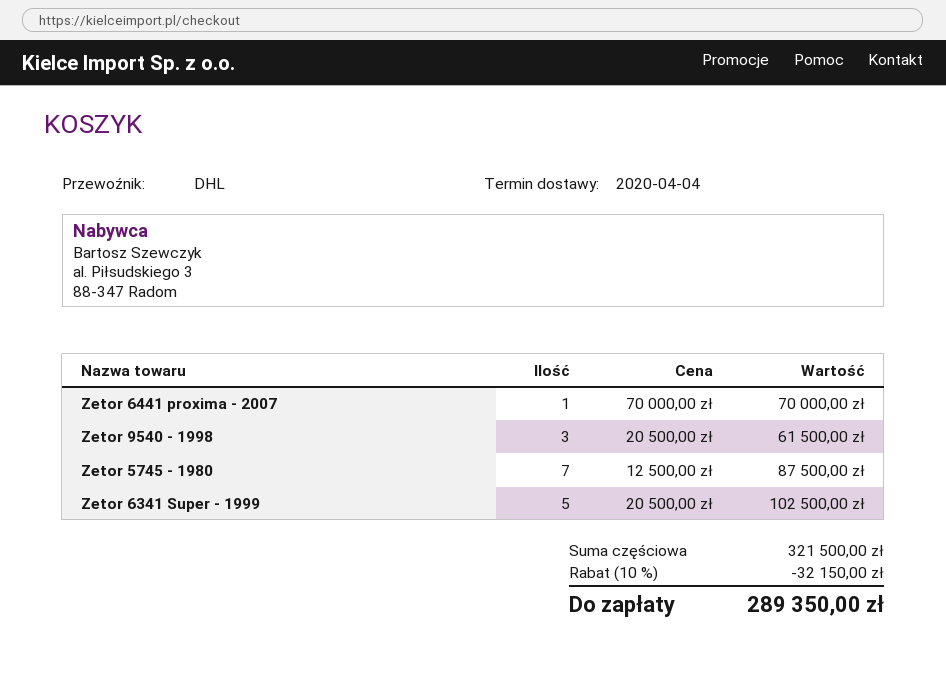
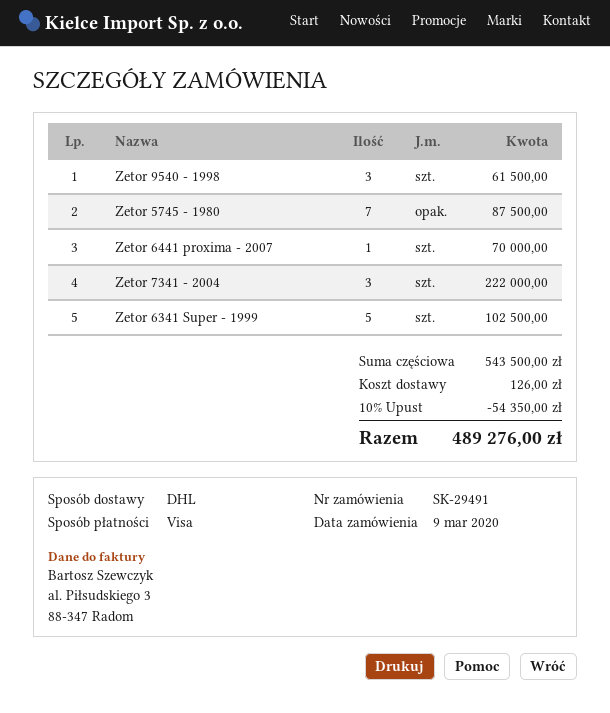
Zetor 7341 - 2004: none -> 3 for 222000.00
subtotal: 321500.00 -> 543500.00
discount: 10% = 32150.00 -> 10% = 54350.00
shipping: none -> 126.00
total: 289350.00 -> 489276.00

